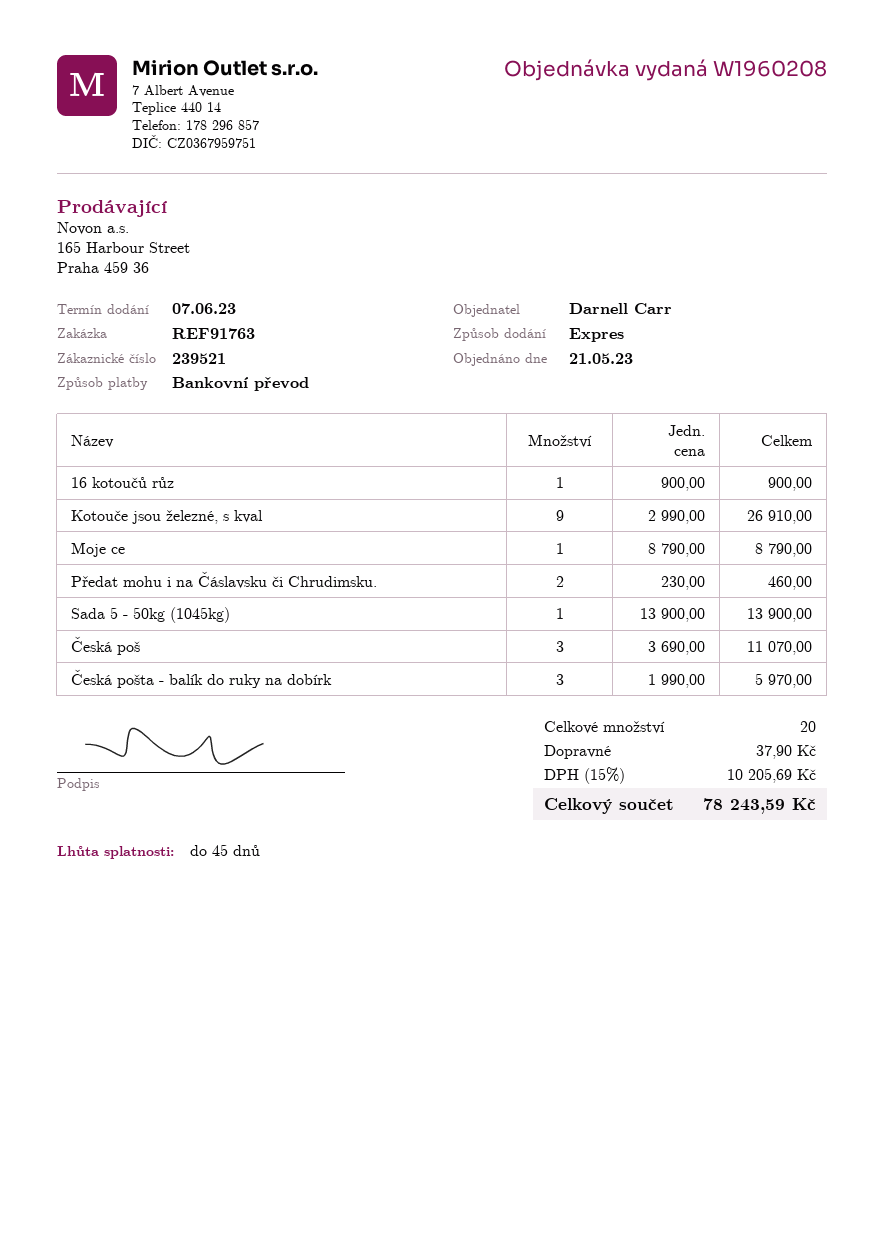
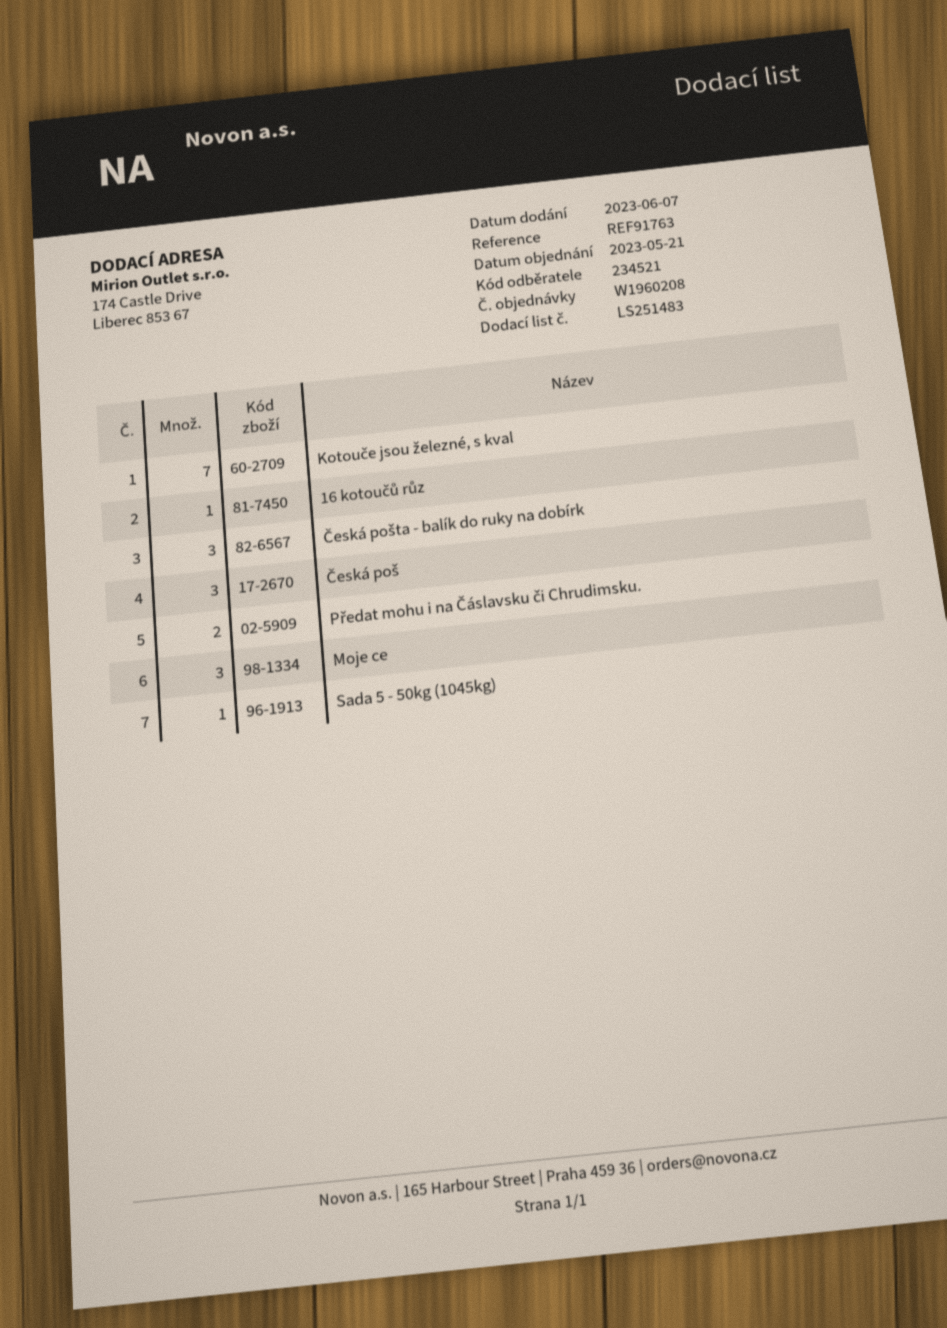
customer number: 239521 -> 234521
Kotouče jsou železné, s kval: 9 -> 7
Moje ce: 1 -> 3

